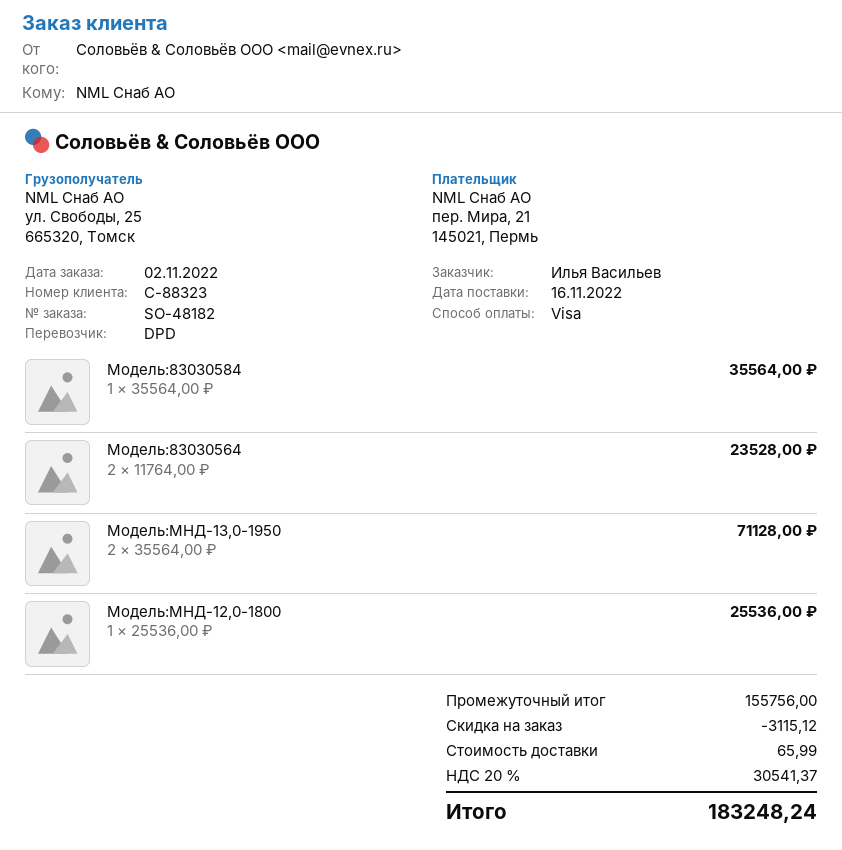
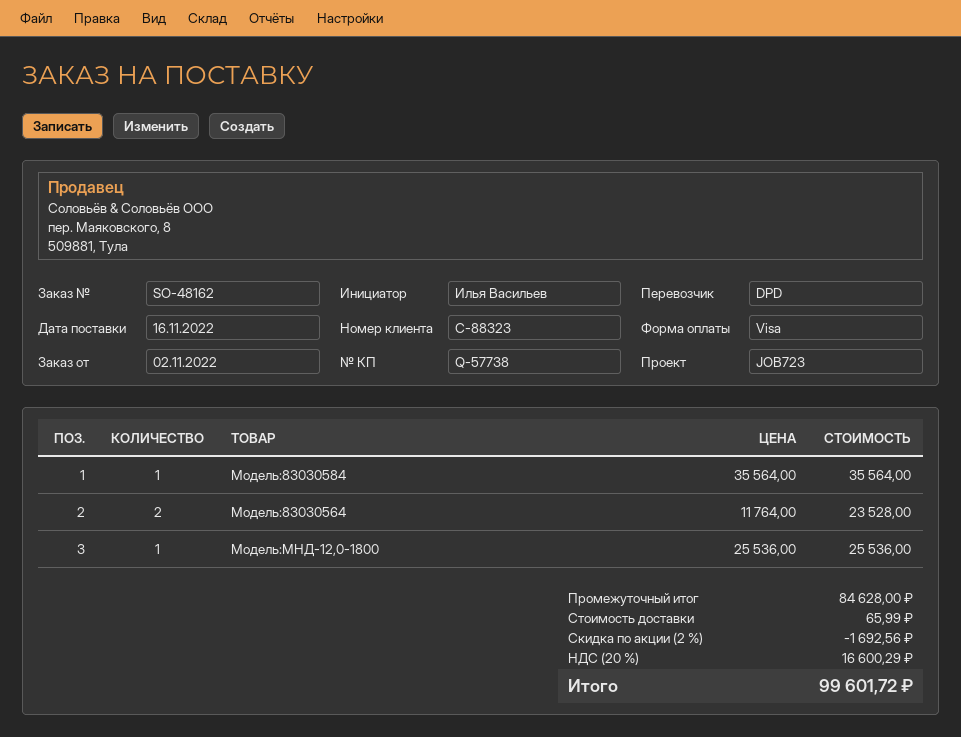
order number: SO-48182 -> SO-48162
Модель:МНД-13,0-1950: 2 x 35564.00 = 71128.00 -> none
subtotal: 155756.00 -> 84628.00
discount: 3115.12 -> 1692.56
tax: 20% = 30541.37 -> 20% = 16600.29
total: 183248.24 -> 99601.72

